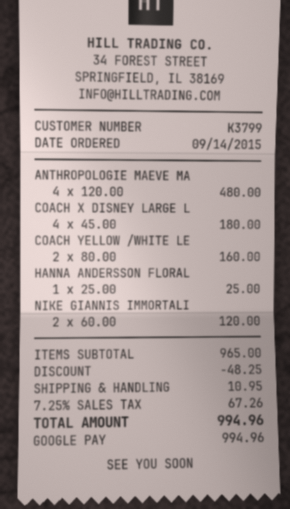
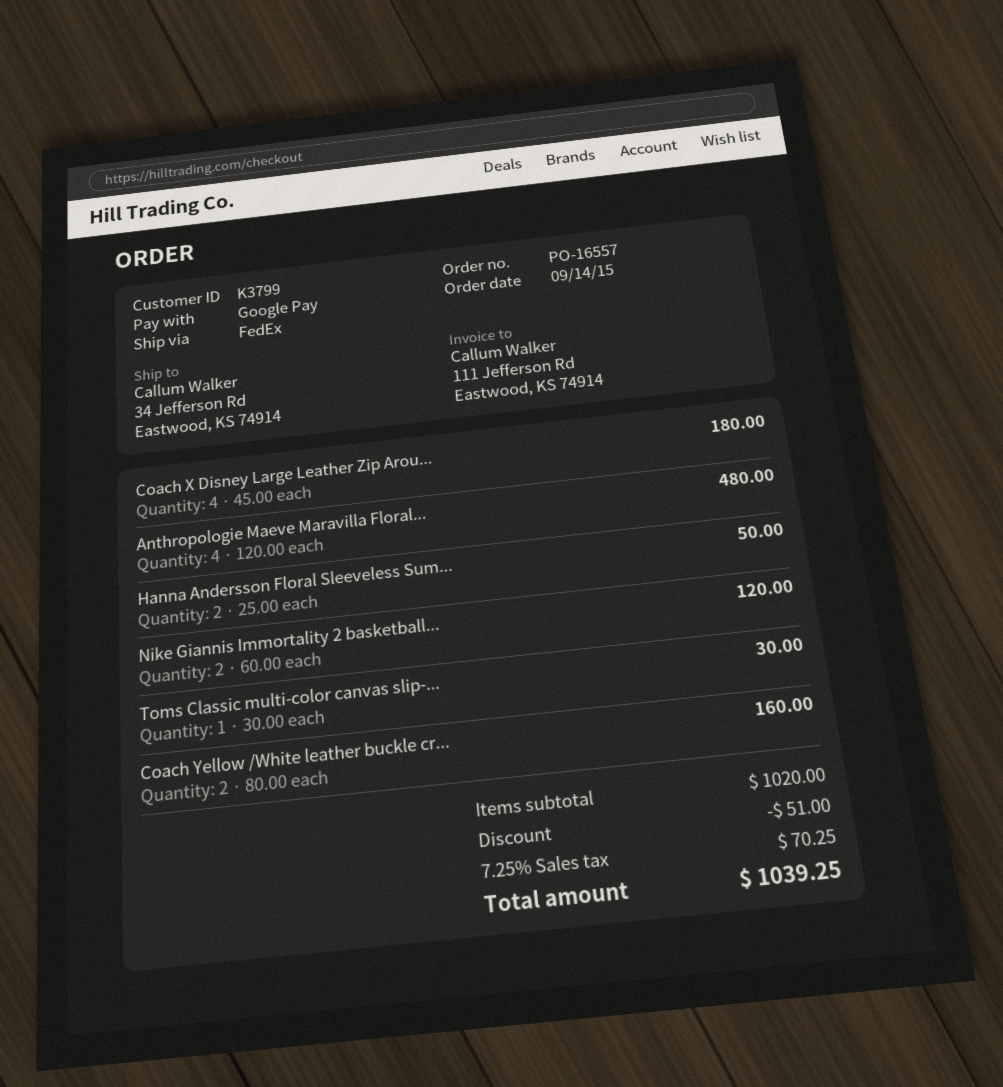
HANNA ANDERSSON FLORAL: 1 x 25.00 = 25.00 -> 2 x 25.00 = 50.00
Toms Classic multi-color canvas slip-...: none -> 1 x 30.00 = 30.00
subtotal: 965.00 -> 1020.00
discount: 48.25 -> 51.00
shipping: 10.95 -> none
tax: 7.25% = 67.26 -> 7.25% = 70.25
total: 994.96 -> 1039.25

